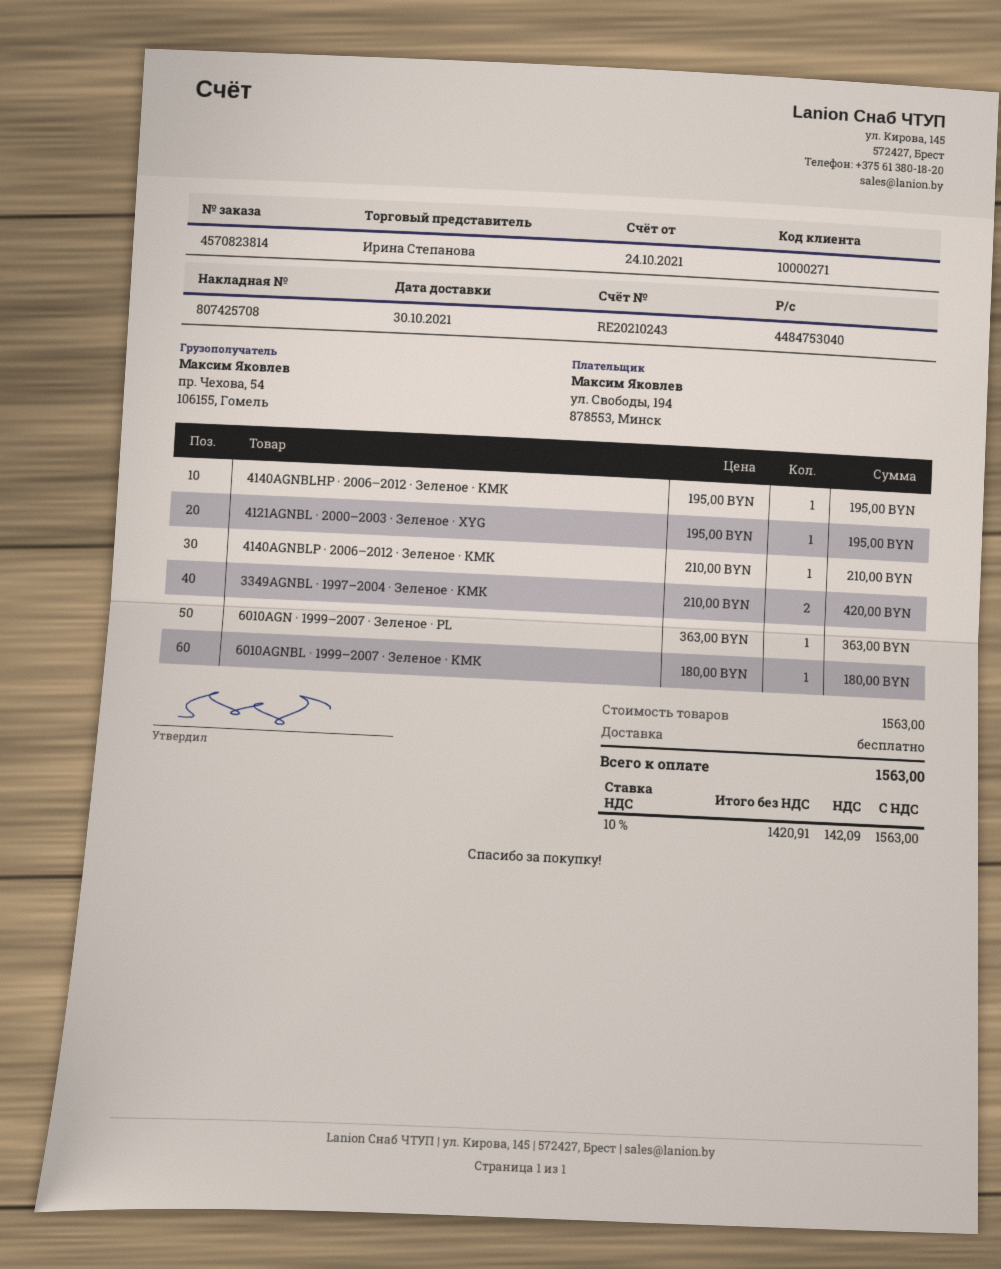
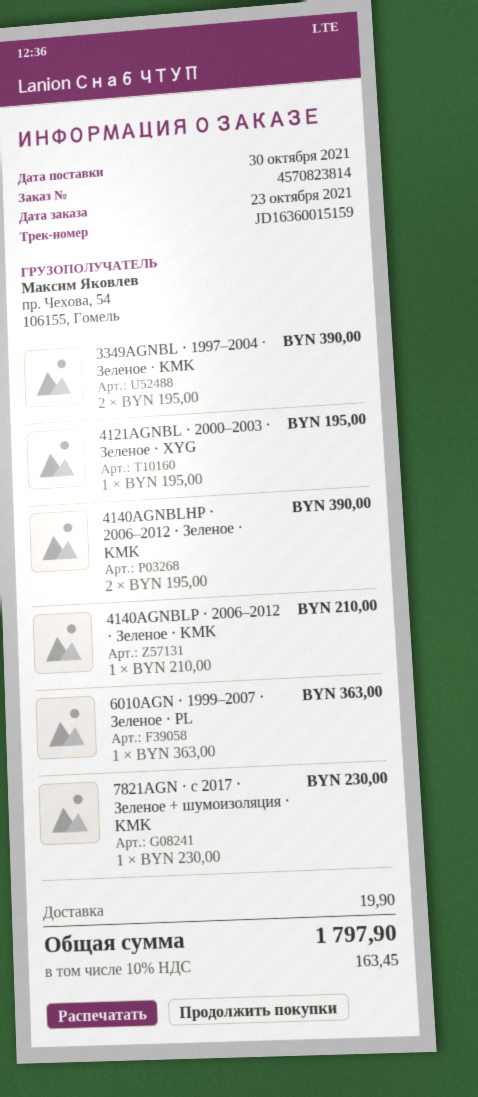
4140AGNBLHP · 2006–2012 · Зеленое · KMK: 1 x 195.00 = 195.00 -> 2 x 195.00 = 390.00
3349AGNBL · 1997–2004 · Зеленое · KMK: 2 x 210.00 = 420.00 -> 2 x 195.00 = 390.00
6010AGNBL · 1999–2007 · Зеленое · KMK: 1 x 180.00 = 180.00 -> none
7821AGN · с 2017 · Зеленое + шумоизоляция · KMK: none -> 1 x 230.00 = 230.00
shipping: 0.00 -> 19.90
tax: 10% = 142.09 -> 10% = 163.45
total: 1563.00 -> 1797.90

